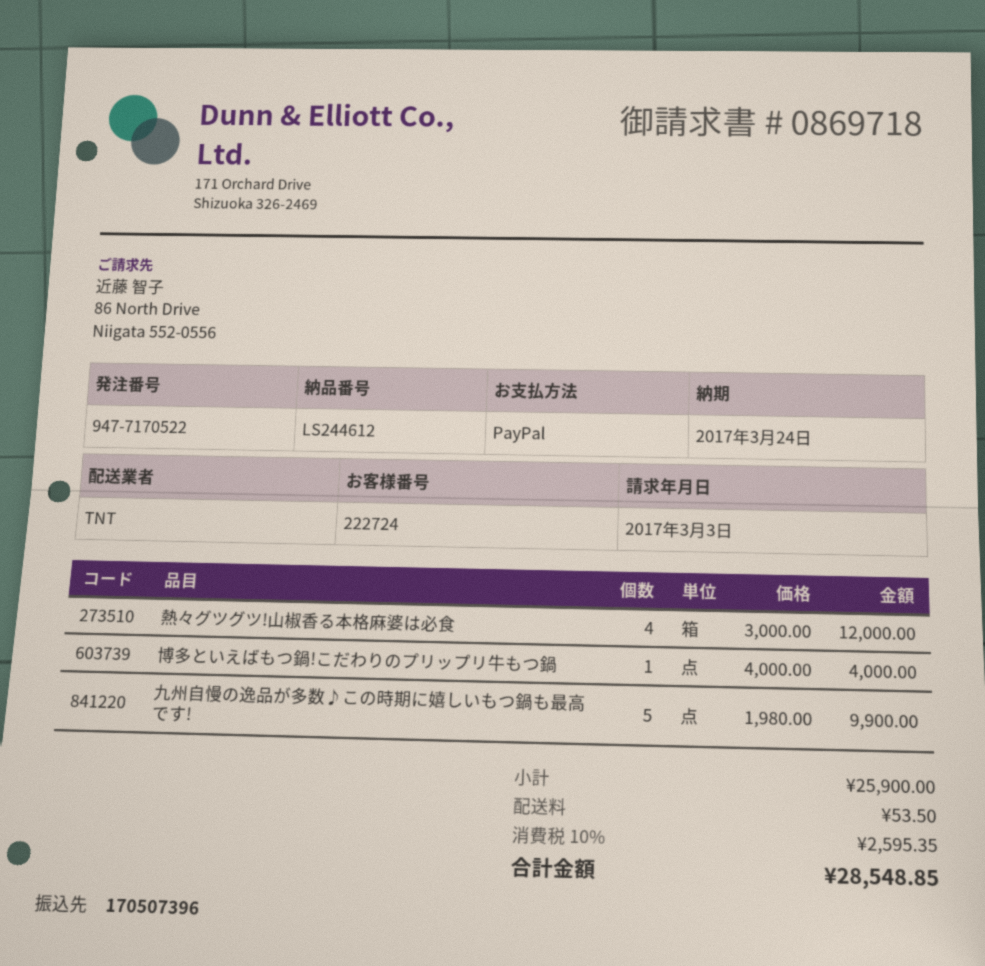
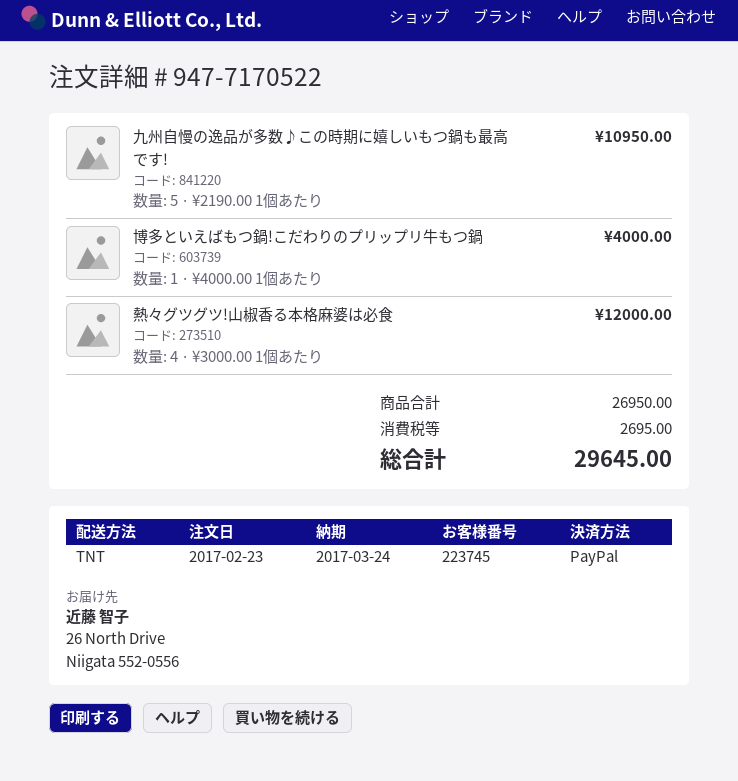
customer number: 222724 -> 223745
九州自慢の逸品が多数♪この時期に嬉しいもつ鍋も最高です!: 5 x 1980.00 = 9900.00 -> 5 x 2190.00 = 10950.00
subtotal: 25900.00 -> 26950.00
shipping: 53.50 -> none
tax: 2595.35 -> 2695.00
total: 28548.85 -> 29645.00

